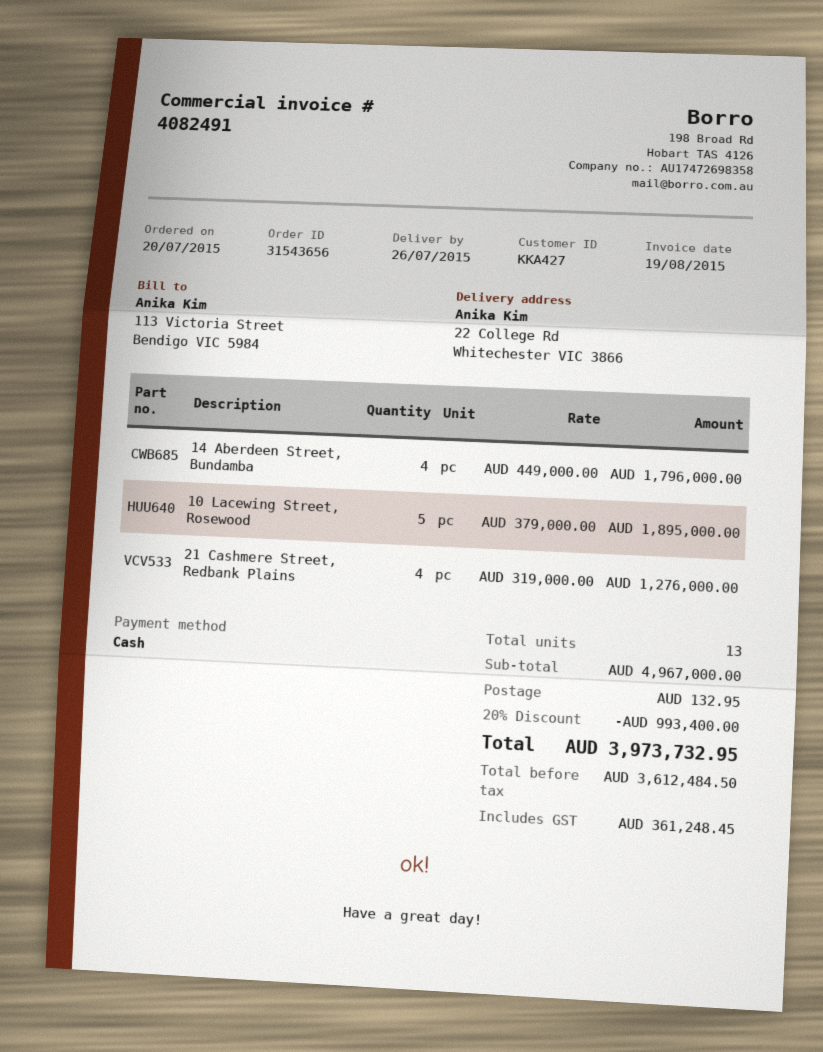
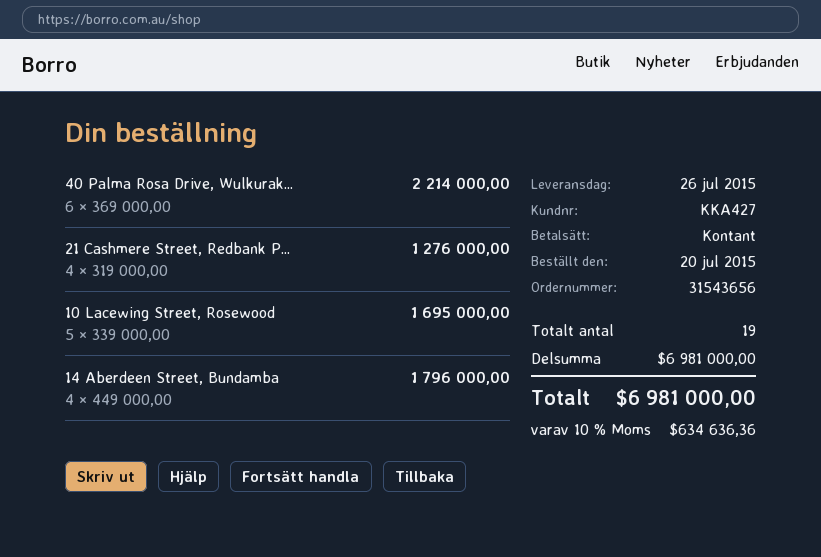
10 Lacewing Street, Rosewood: 5 x 379000.00 = 1895000.00 -> 5 x 339000.00 = 1695000.00
40 Palma Rosa Drive, Wulkurak...: none -> 6 x 369000.00 = 2214000.00
total quantity: 13 -> 19
subtotal: 4967000.00 -> 6981000.00
discount: 20% = 993400.00 -> none
shipping: 132.95 -> none
tax: 361248.45 -> 634636.36
total: 3973732.95 -> 6981000.00

